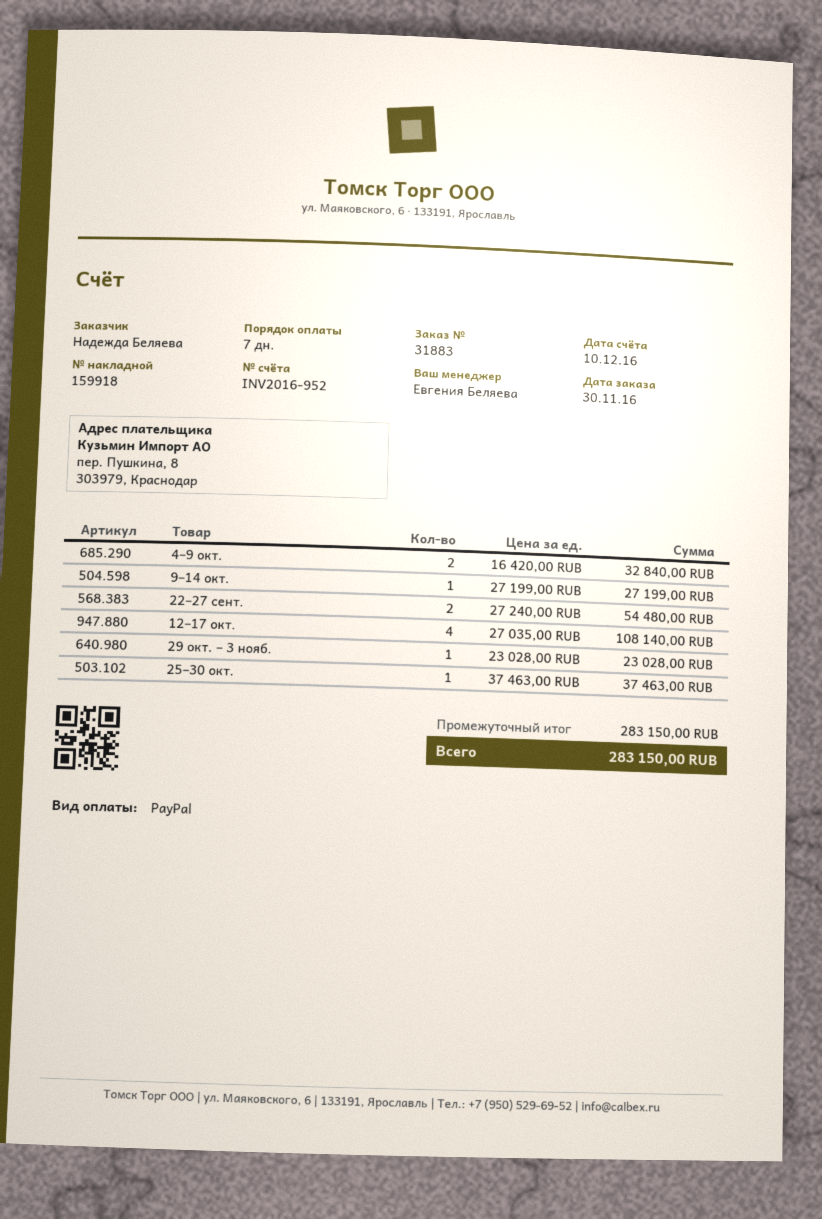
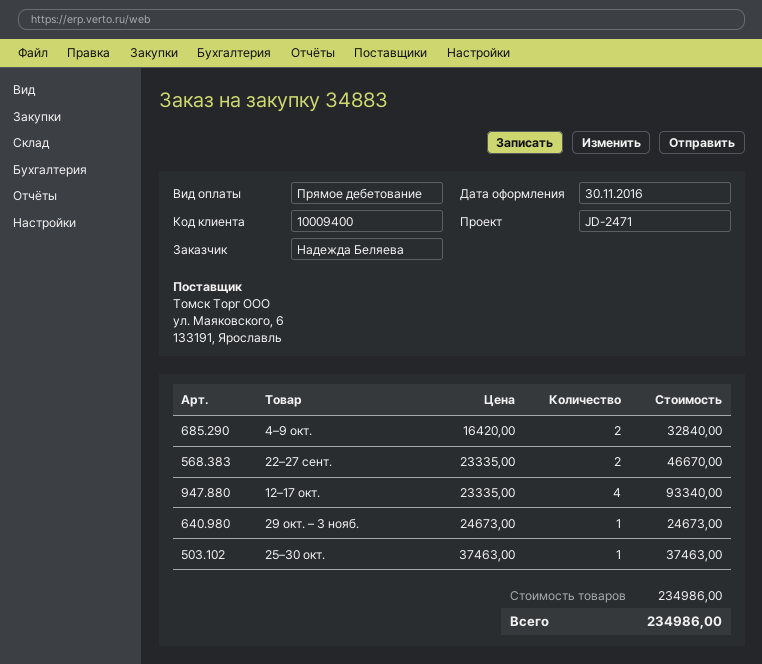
order number: 31883 -> 34883
payment method: PayPal -> direct debit
9–14 окт.: 1 x 27199.00 = 27199.00 -> none
22–27 сент.: 2 x 27240.00 = 54480.00 -> 2 x 23335.00 = 46670.00
12–17 окт.: 4 x 27035.00 = 108140.00 -> 4 x 23335.00 = 93340.00
29 окт. – 3 нояб.: 1 x 23028.00 = 23028.00 -> 1 x 24673.00 = 24673.00
subtotal: 283150.00 -> 234986.00
total: 283150.00 -> 234986.00

